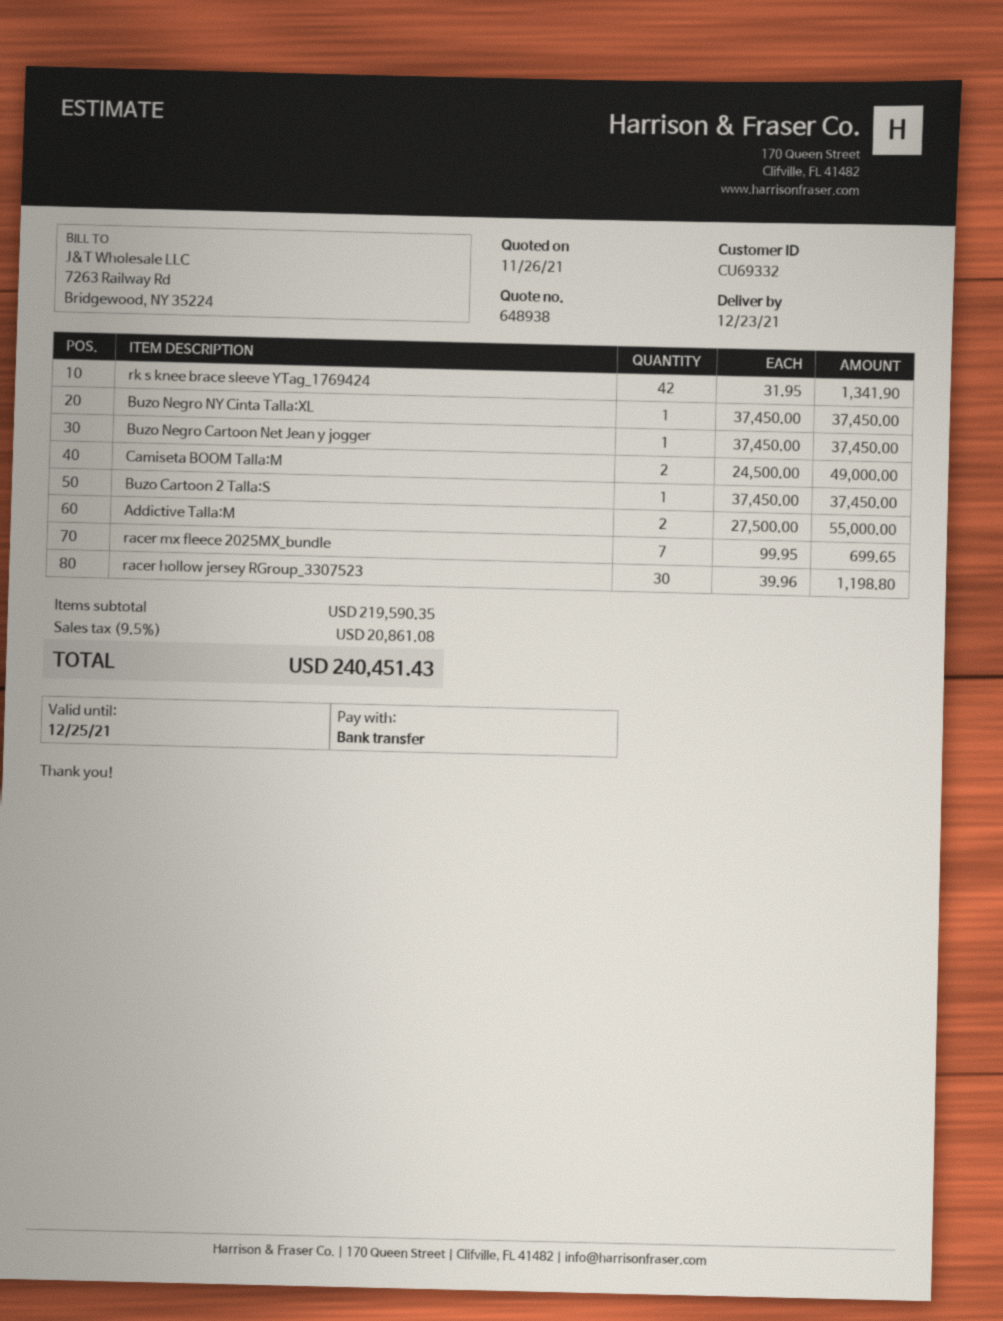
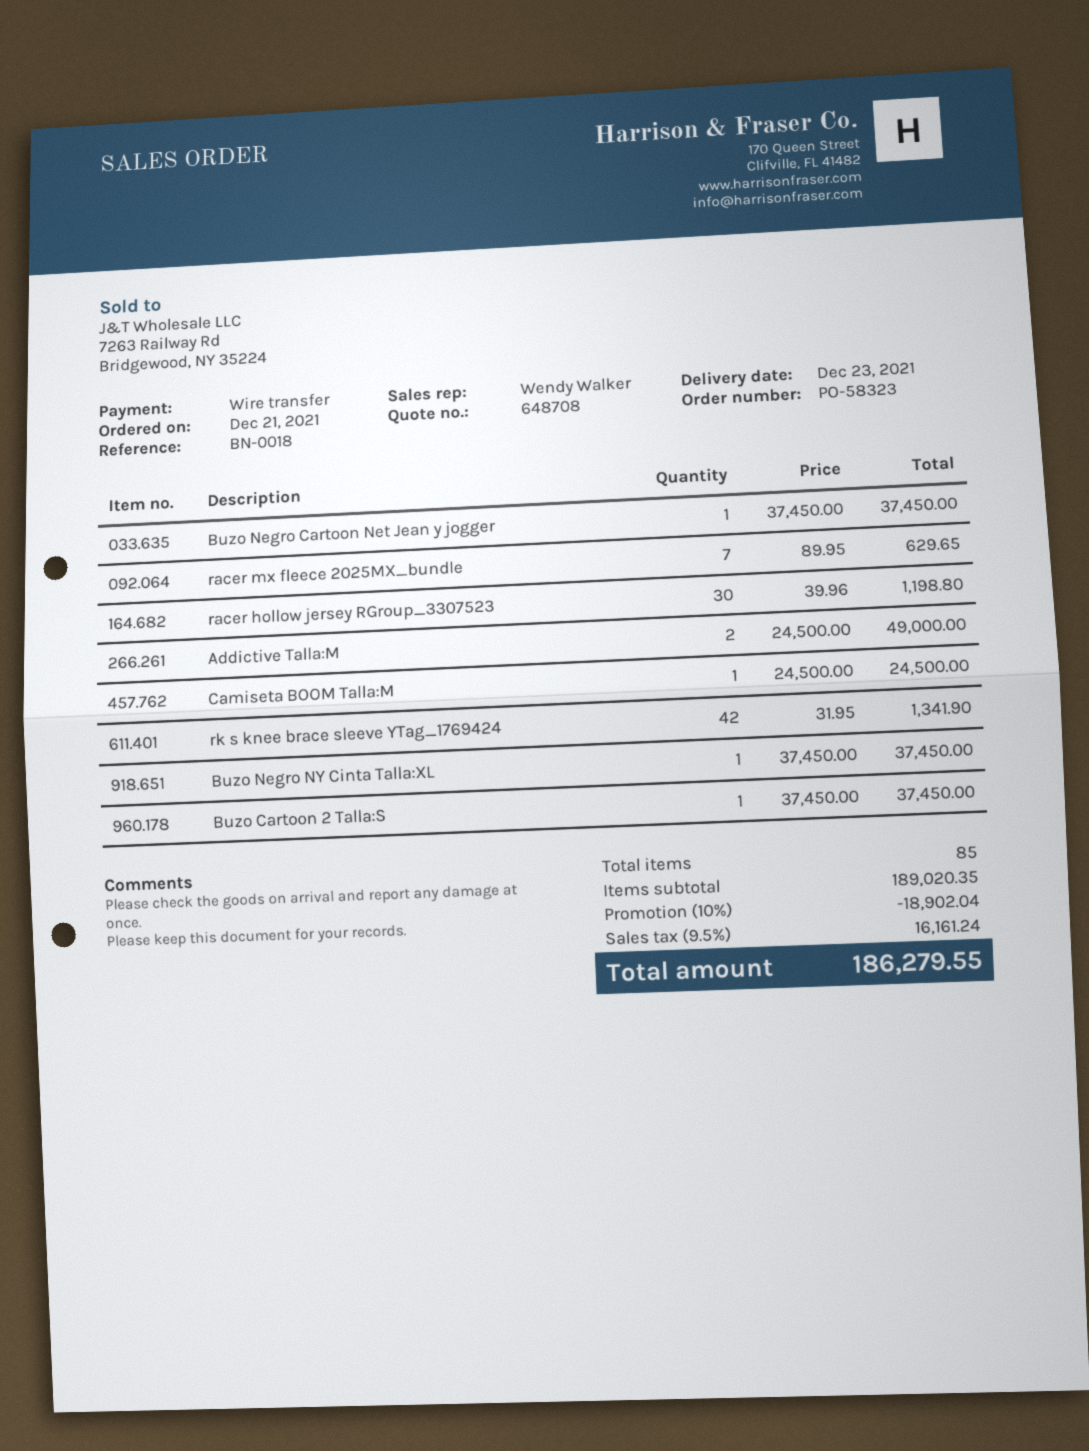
quote number: 648938 -> 648708
Camiseta BOOM Talla:M: 2 x 24500.00 = 49000.00 -> 1 x 24500.00 = 24500.00
Addictive Talla:M: 2 x 27500.00 = 55000.00 -> 2 x 24500.00 = 49000.00
racer mx fleece 2025MX_bundle: 7 x 99.95 = 699.65 -> 7 x 89.95 = 629.65
subtotal: 219590.35 -> 189020.35
discount: none -> 10% = 18902.04
tax: 9.5% = 20861.08 -> 9.5% = 16161.24
total: 240451.43 -> 186279.55

